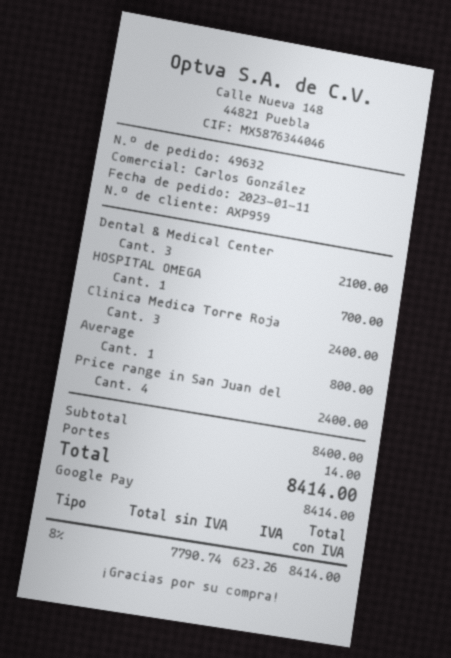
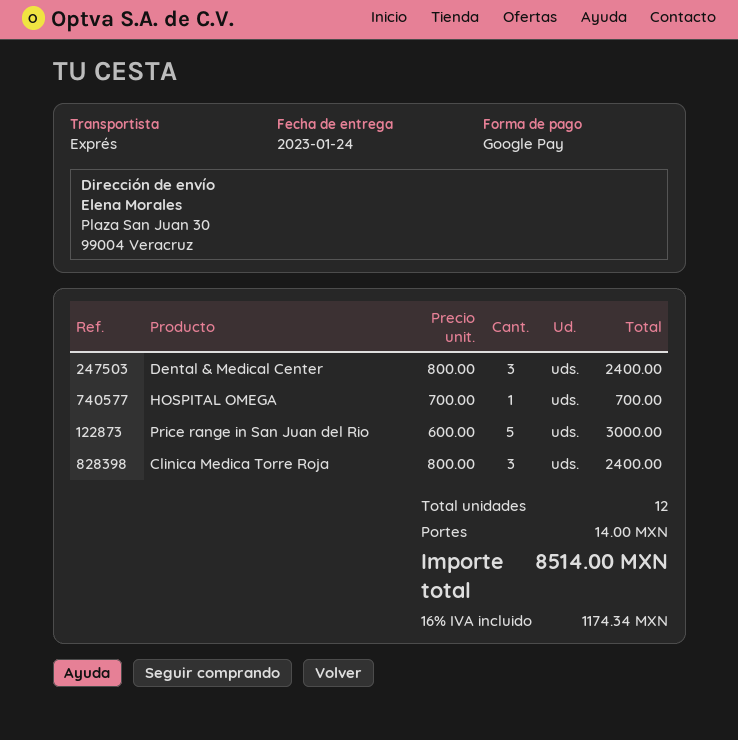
Dental & Medical Center: 3 for 2100.00 -> 3 for 2400.00
Average: 1 for 800.00 -> none
Price range in San Juan del: 4 for 2400.00 -> 5 for 3000.00
tax: 8% = 623.26 -> 16% = 1174.34
total: 8414.00 -> 8514.00

